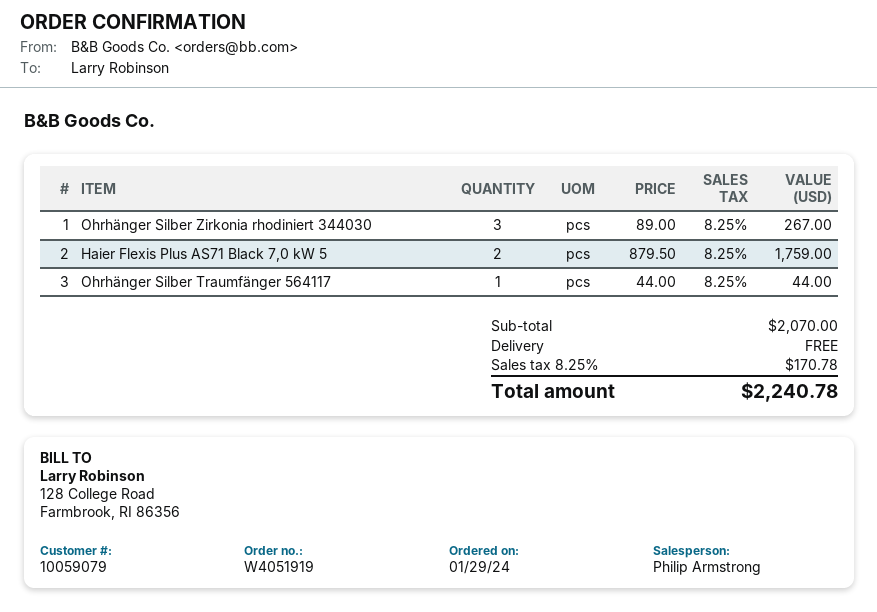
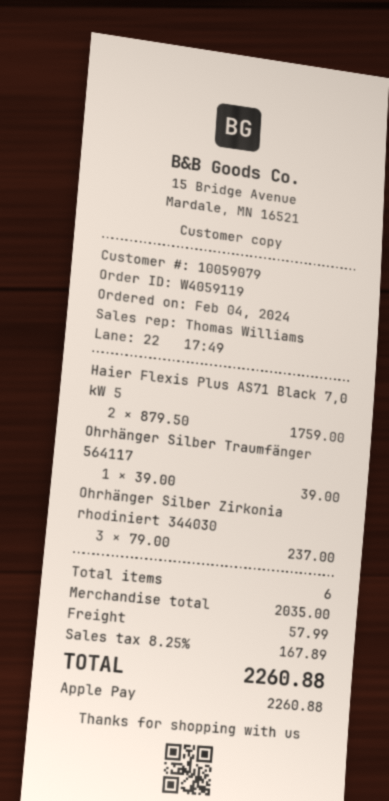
order number: W4051919 -> W4059119
order date: 2024-01-29 -> 2024-02-04
sales rep: Philip Armstrong -> Thomas Williams
Ohrhänger Silber Zirkonia rhodiniert 344030: 3 x 89.00 = 267.00 -> 3 x 79.00 = 237.00
Ohrhänger Silber Traumfänger 564117: 1 x 44.00 = 44.00 -> 1 x 39.00 = 39.00
subtotal: 2070.00 -> 2035.00
shipping: 0.00 -> 57.99
tax: 8.25% = 170.78 -> 8.25% = 167.89
total: 2240.78 -> 2260.88

